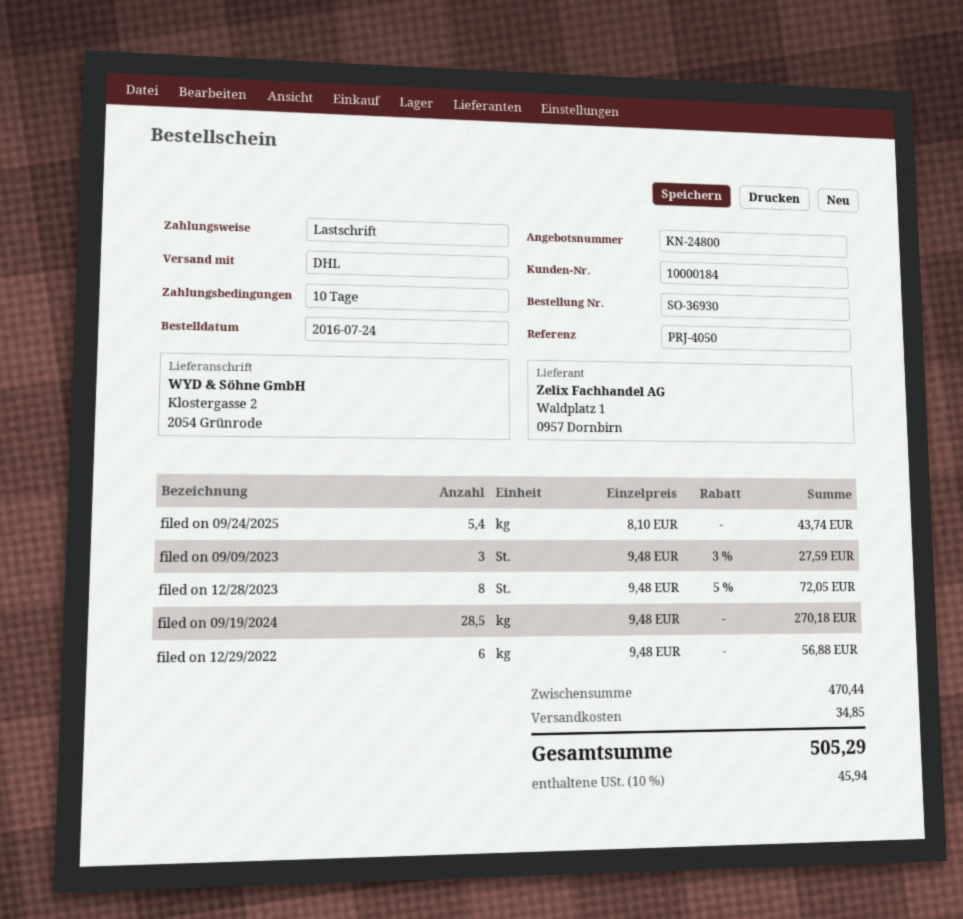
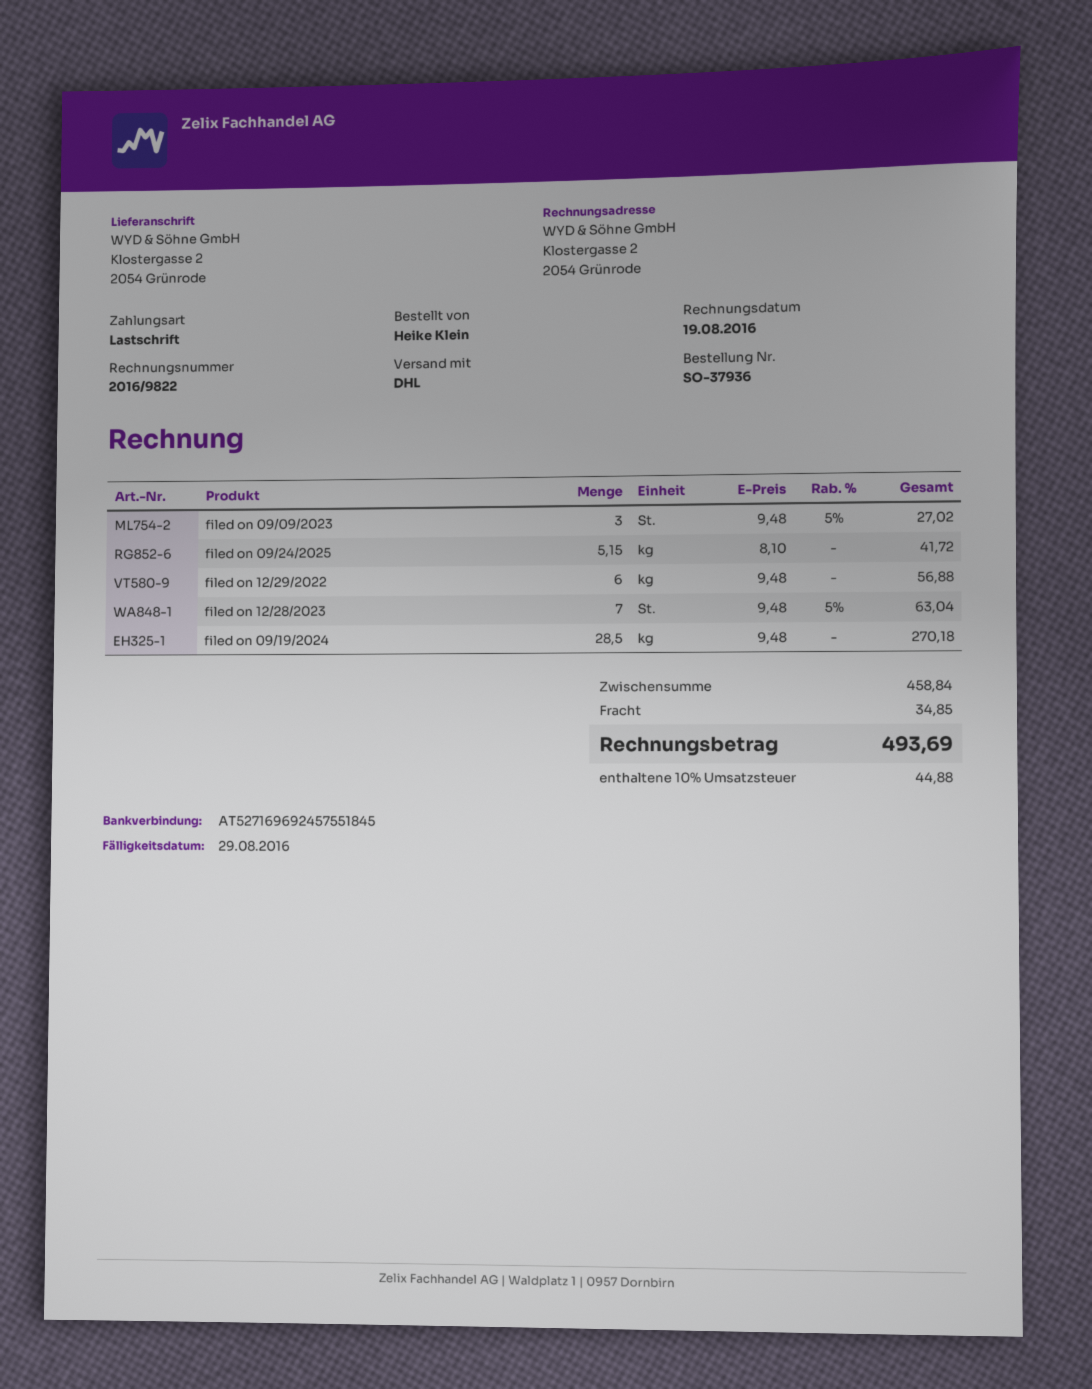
order number: SO-36930 -> SO-37936
filed on 09/24/2025: 5.4 x 8.10 = 43.74 -> 5.15 x 8.10 = 41.72
filed on 09/09/2023: 3 x 9.48 - 3% = 27.59 -> 3 x 9.48 - 5% = 27.02
filed on 12/28/2023: 8 x 9.48 - 5% = 72.05 -> 7 x 9.48 - 5% = 63.04
subtotal: 470.44 -> 458.84
tax: 10% = 45.94 -> 10% = 44.88
total: 505.29 -> 493.69

